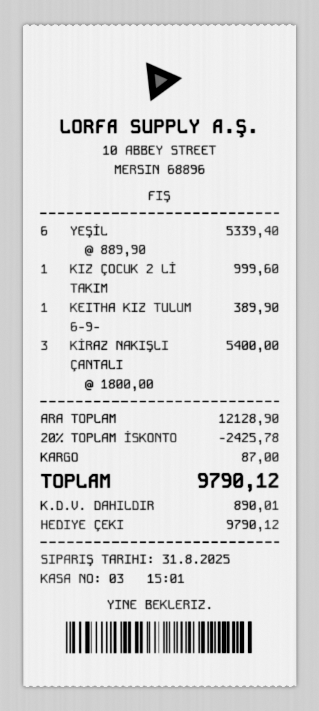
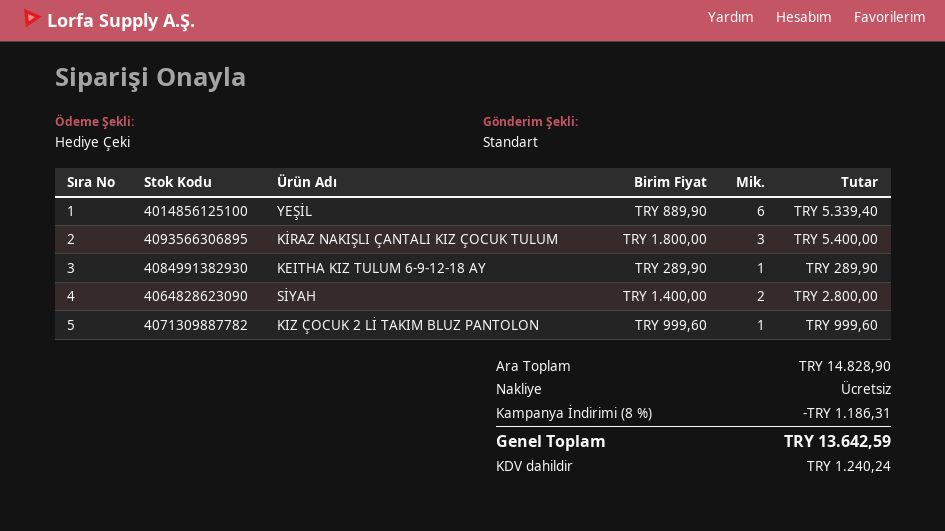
KEITHA KIZ TULUM 6-9-: 1 x 389.90 = 389.90 -> 1 x 289.90 = 289.90
SİYAH: none -> 2 x 1400.00 = 2800.00
subtotal: 12128.90 -> 14828.90
discount: 20% = 2425.78 -> 8% = 1186.31
shipping: 87.00 -> 0.00
tax: 890.01 -> 1240.24
total: 9790.12 -> 13642.59

